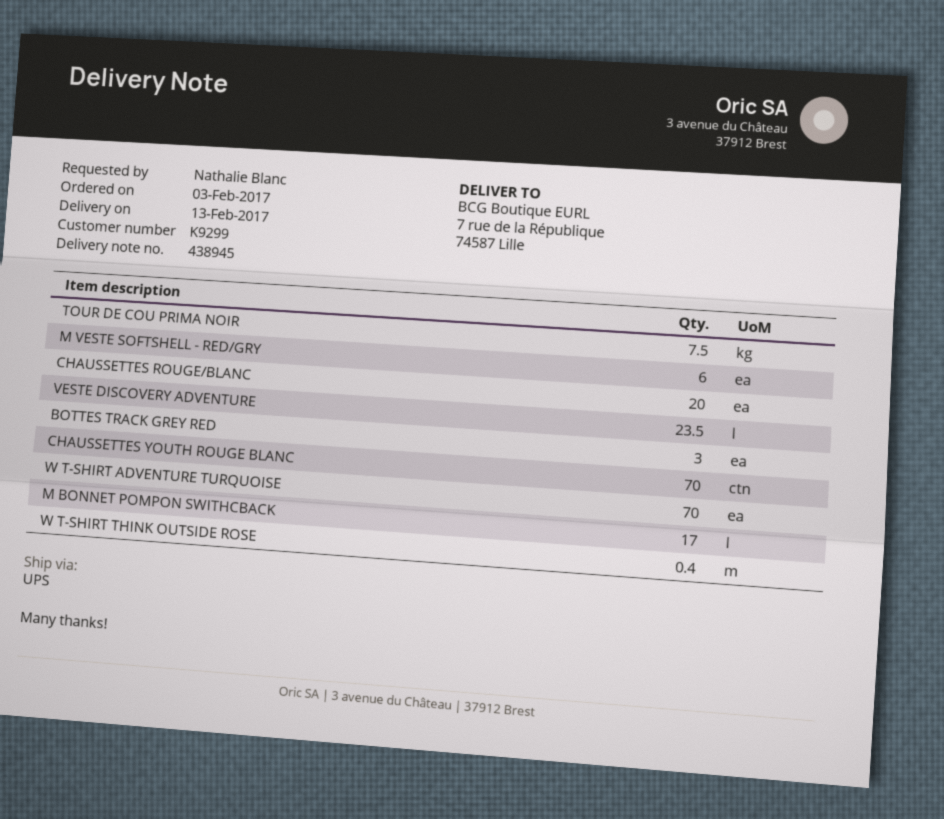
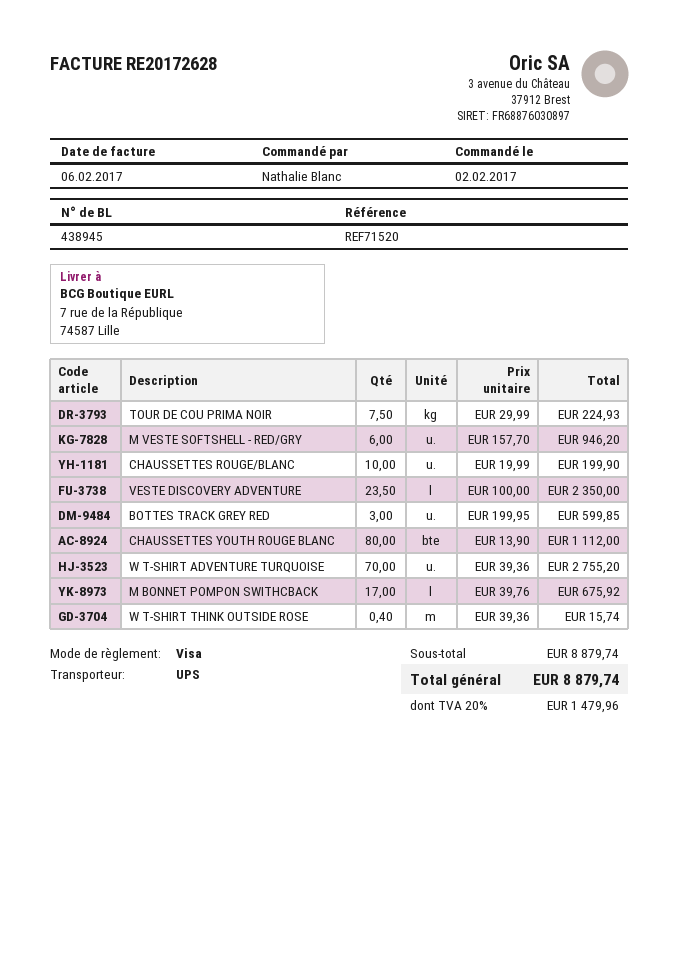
order date: 2017-02-03 -> 2017-02-02
CHAUSSETTES ROUGE/BLANC: 20 -> 10
CHAUSSETTES YOUTH ROUGE BLANC: 70 -> 80

